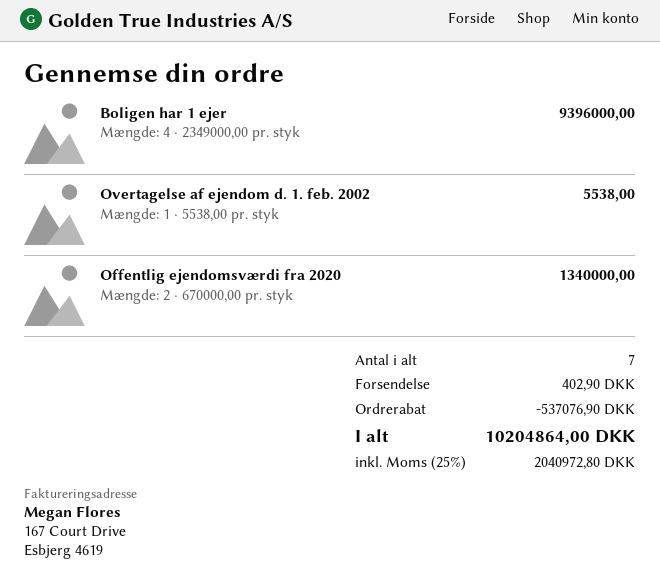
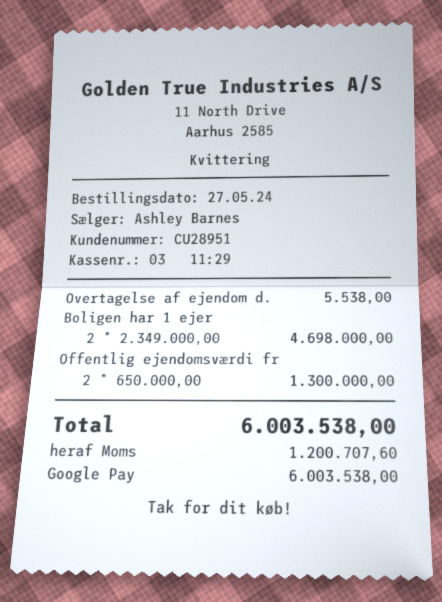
Boligen har 1 ejer: 4 x 2349000.00 = 9396000.00 -> 2 x 2349000.00 = 4698000.00
Offentlig ejendomsværdi fra 2020: 2 x 670000.00 = 1340000.00 -> 2 x 650000.00 = 1300000.00
discount: 537076.90 -> none
shipping: 402.90 -> none
tax: 2040972.80 -> 1200707.60
total: 10204864.00 -> 6003538.00

